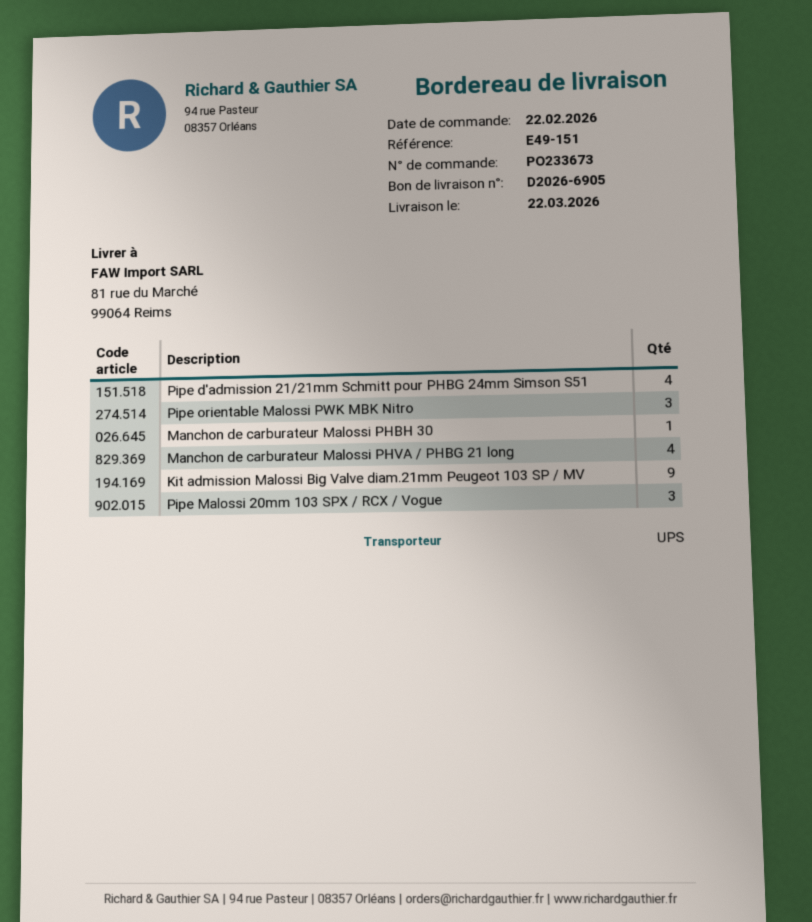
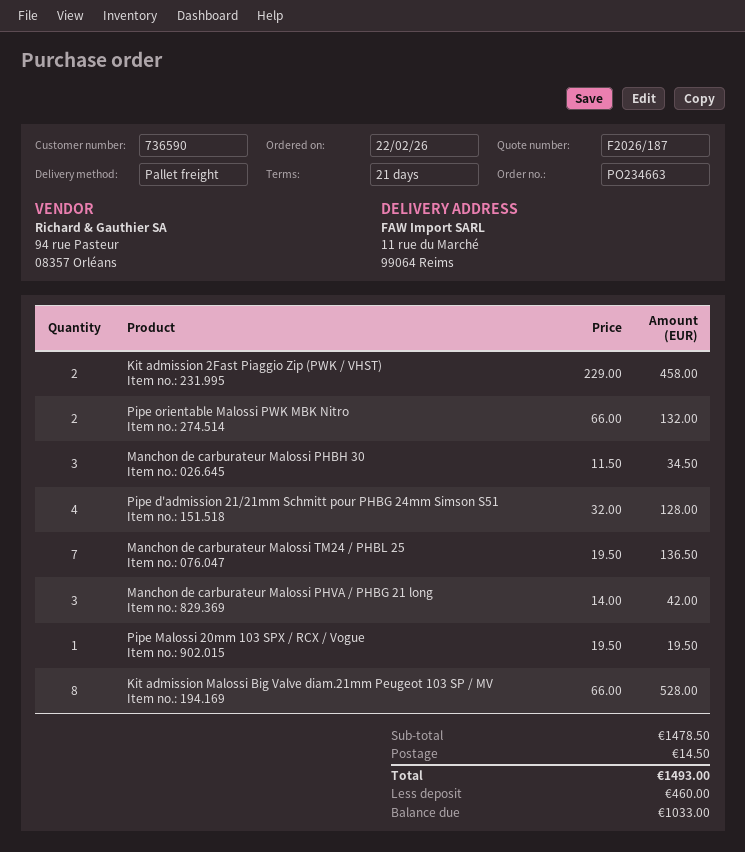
order number: PO233673 -> PO234663
shipping method: UPS -> pallet freight
ship to: 81 rue du Marché, 99064 Reims -> 11 rue du Marché, 99064 Reims
Pipe orientable Malossi PWK MBK Nitro: 3 -> 2
Manchon de carburateur Malossi PHBH 30: 1 -> 3
Manchon de carburateur Malossi PHVA / PHBG 21 long: 4 -> 3
Kit admission Malossi Big Valve diam.21mm Peugeot 103 SP / MV: 9 -> 8
Pipe Malossi 20mm 103 SPX / RCX / Vogue: 3 -> 1
Kit admission 2Fast Piaggio Zip (PWK / VHST): none -> 2
Manchon de carburateur Malossi TM24 / PHBL 25: none -> 7

